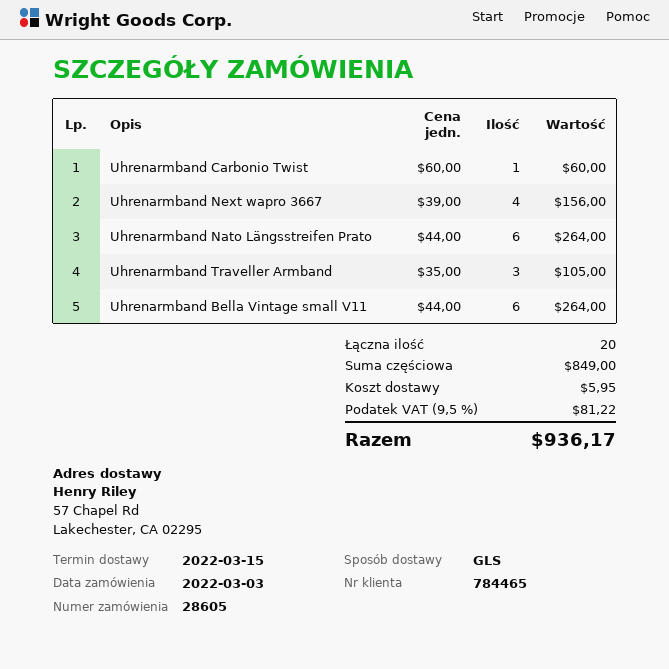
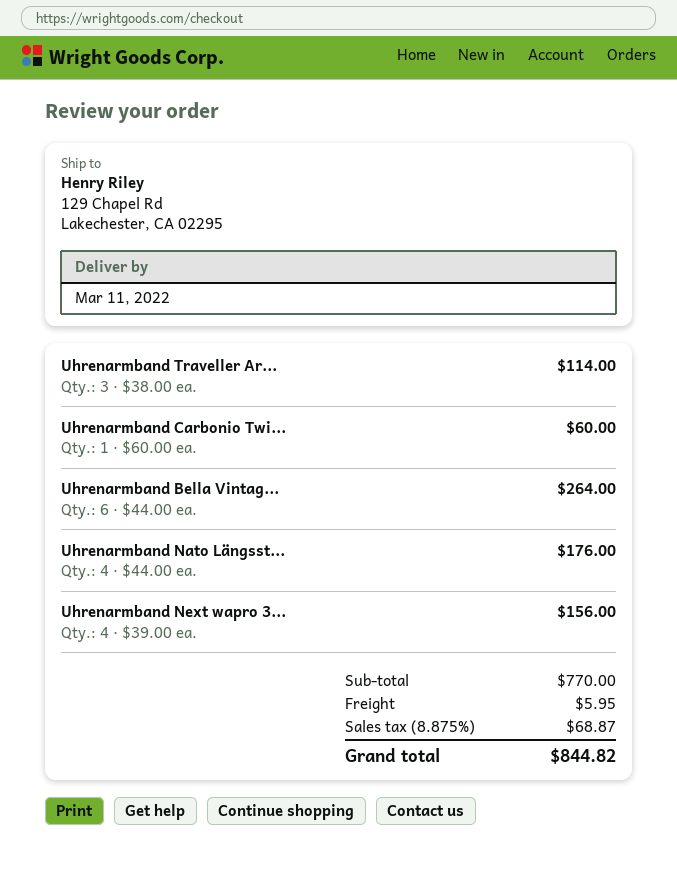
delivery date: 2022-03-15 -> 2022-03-11
ship to: 57 Chapel Rd, Lakechester, CA 02295 -> 129 Chapel Rd, Lakechester, CA 02295
Uhrenarmband Nato Längsstreifen Prato: 6 x 44.00 = 264.00 -> 4 x 44.00 = 176.00
Uhrenarmband Traveller Armband: 3 x 35.00 = 105.00 -> 3 x 38.00 = 114.00
subtotal: 849.00 -> 770.00
tax: 9.5% = 81.22 -> 8.875% = 68.87
total: 936.17 -> 844.82

